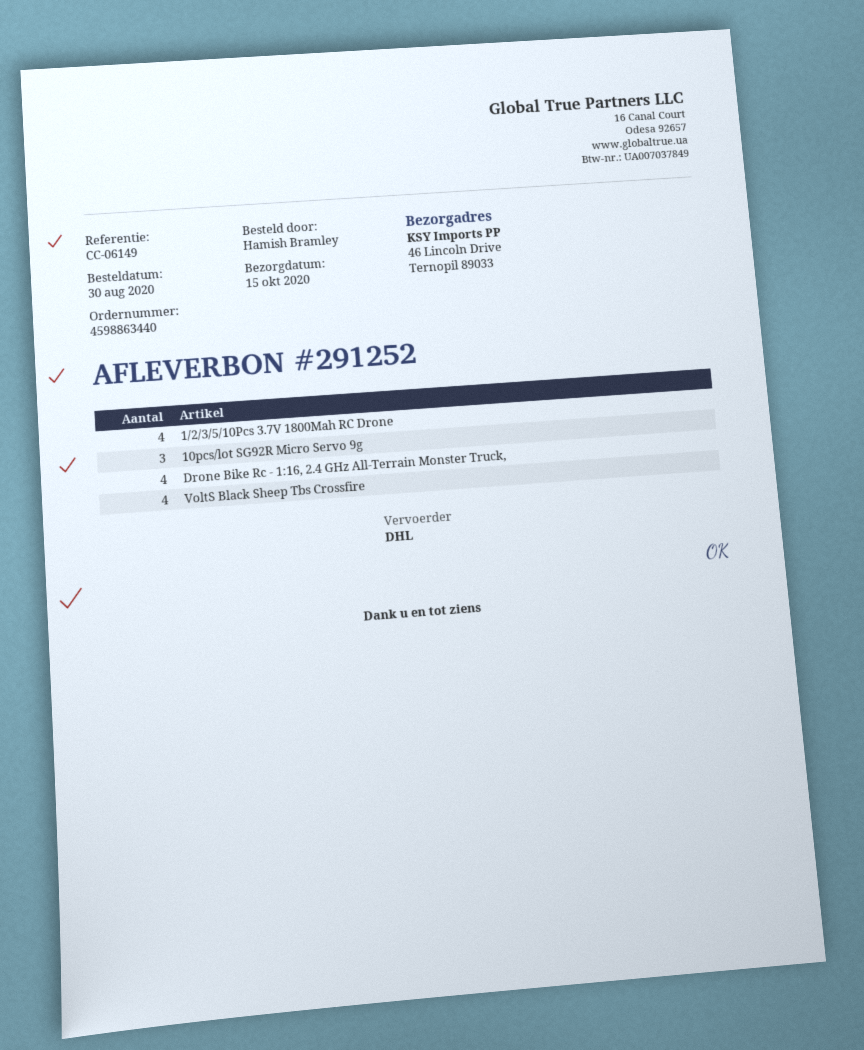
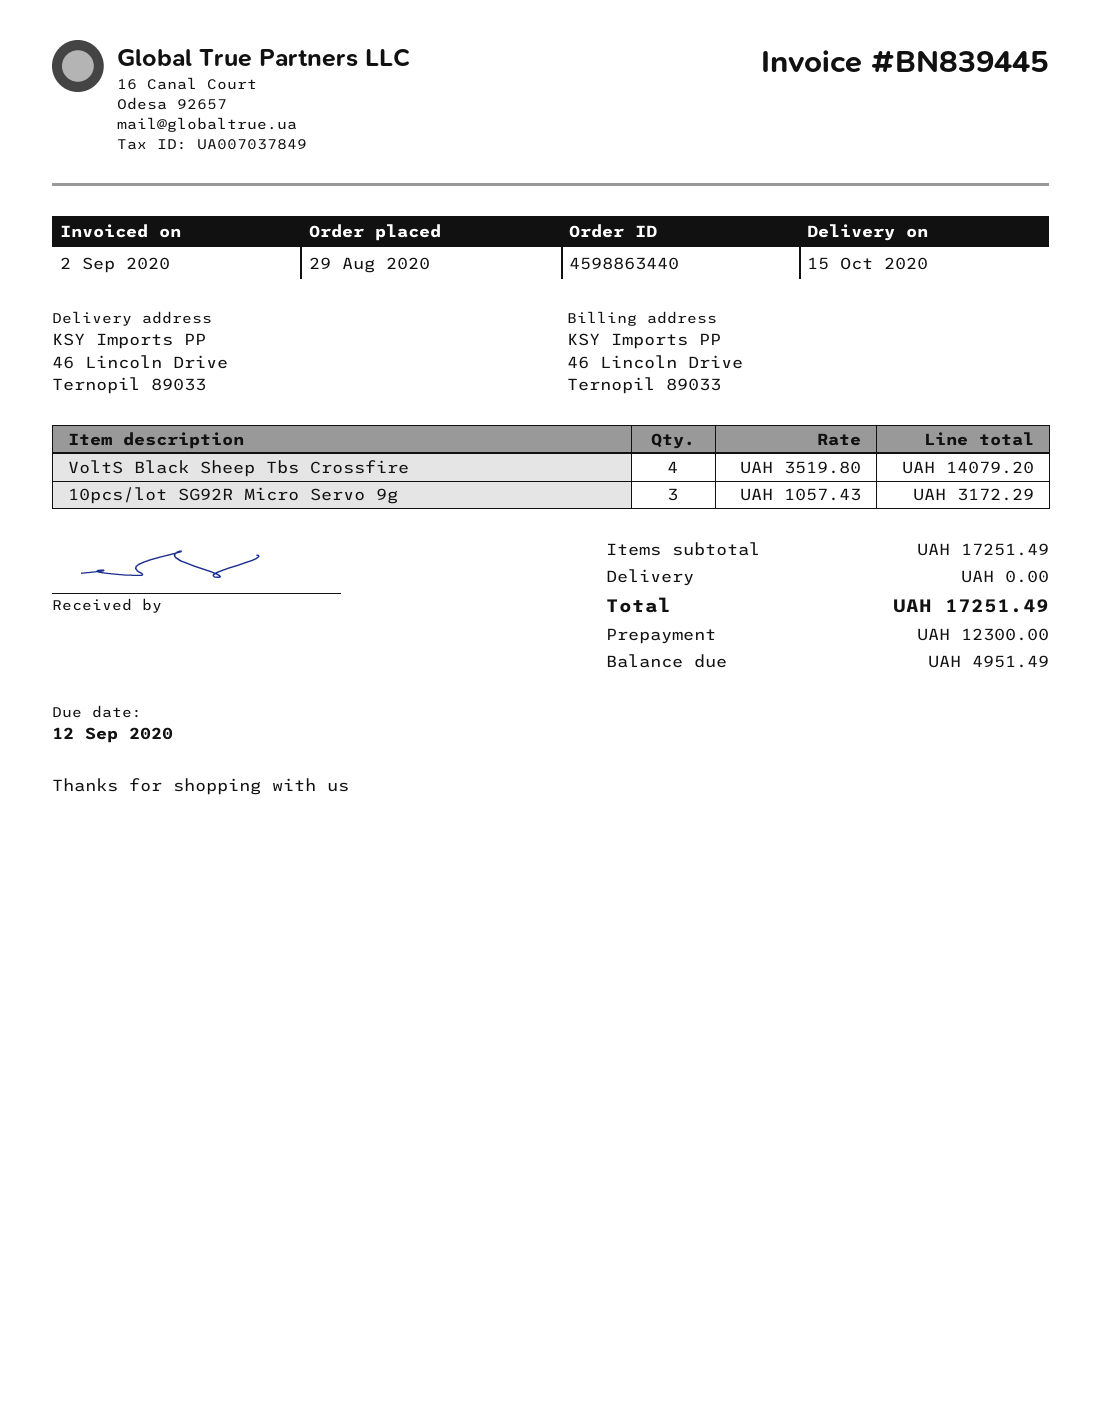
order date: 2020-08-30 -> 2020-08-29
1/2/3/5/10Pcs 3.7V 1800Mah RC Drone: 4 -> none
Drone Bike Rc - 1:16, 2.4 GHz All-Terrain Monster Truck,: 4 -> none

